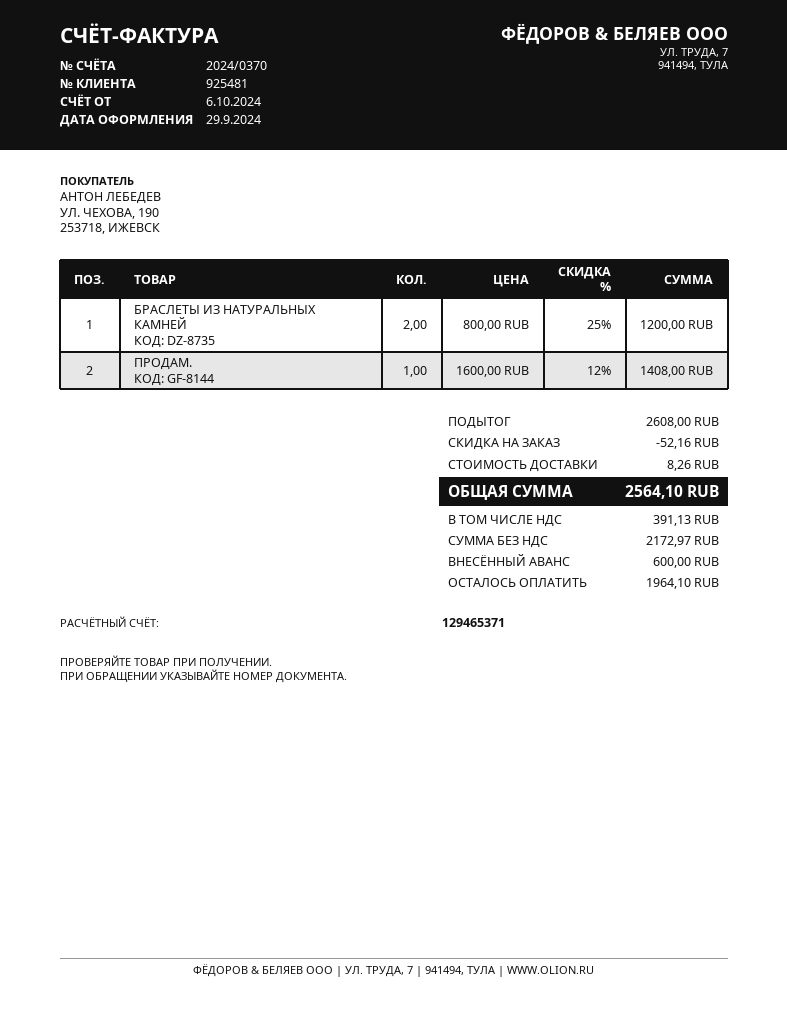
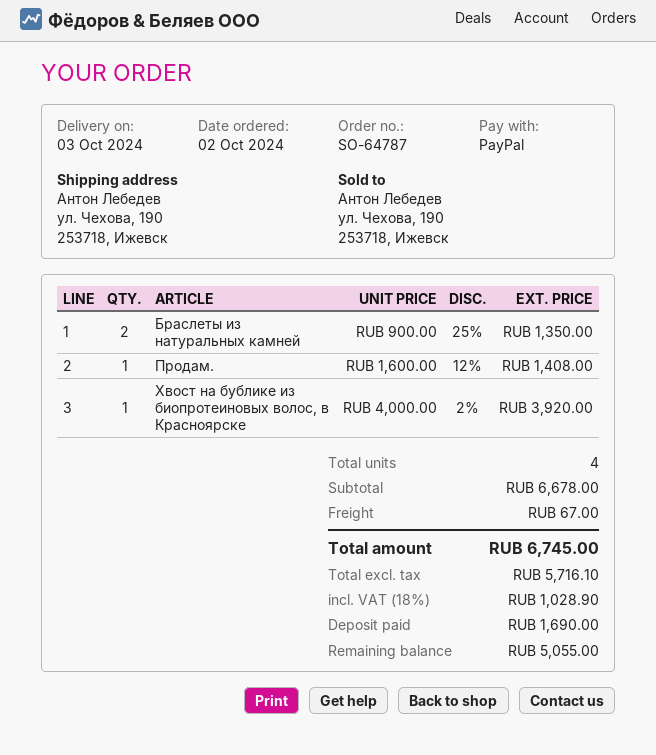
order date: 2024-09-29 -> 2024-10-02
БРАСЛЕТЫ ИЗ НАТУРАЛЬНЫХ КАМНЕЙ: 2 x 800.00 - 25% = 1200.00 -> 2 x 900.00 - 25% = 1350.00
Хвост на бублике из биопротеиновых волос, в Красноярске: none -> 1 x 4000.00 - 2% = 3920.00
subtotal: 2608.00 -> 6678.00
discount: 52.16 -> none
shipping: 8.26 -> 67.00
net: 2172.97 -> 5716.10
tax: 391.13 -> 1028.90
total: 2564.10 -> 6745.00
deposit: 600.00 -> 1690.00
balance: 1964.10 -> 5055.00

